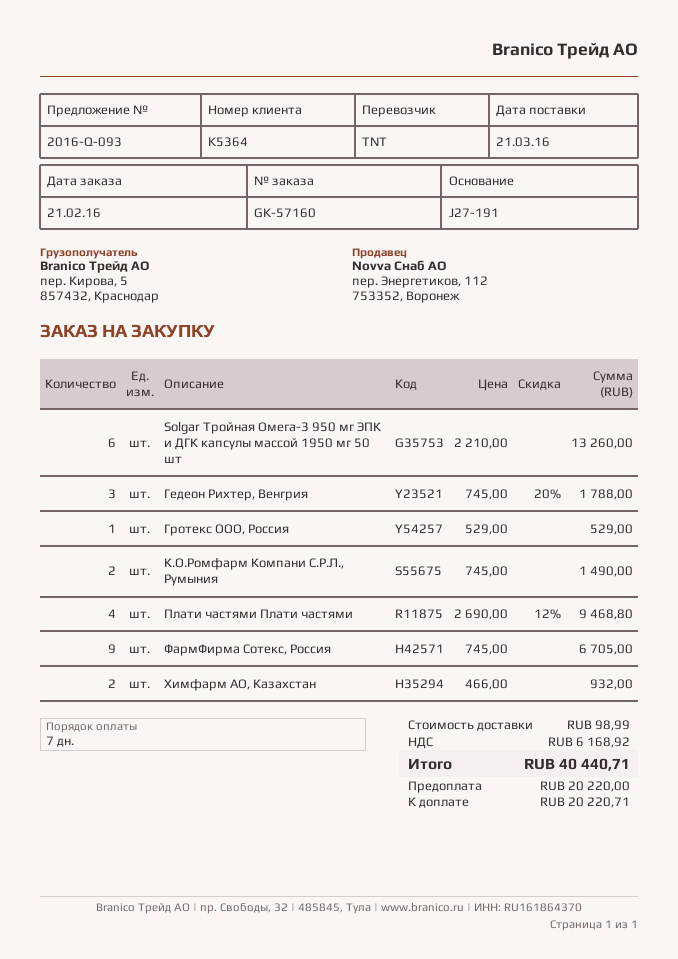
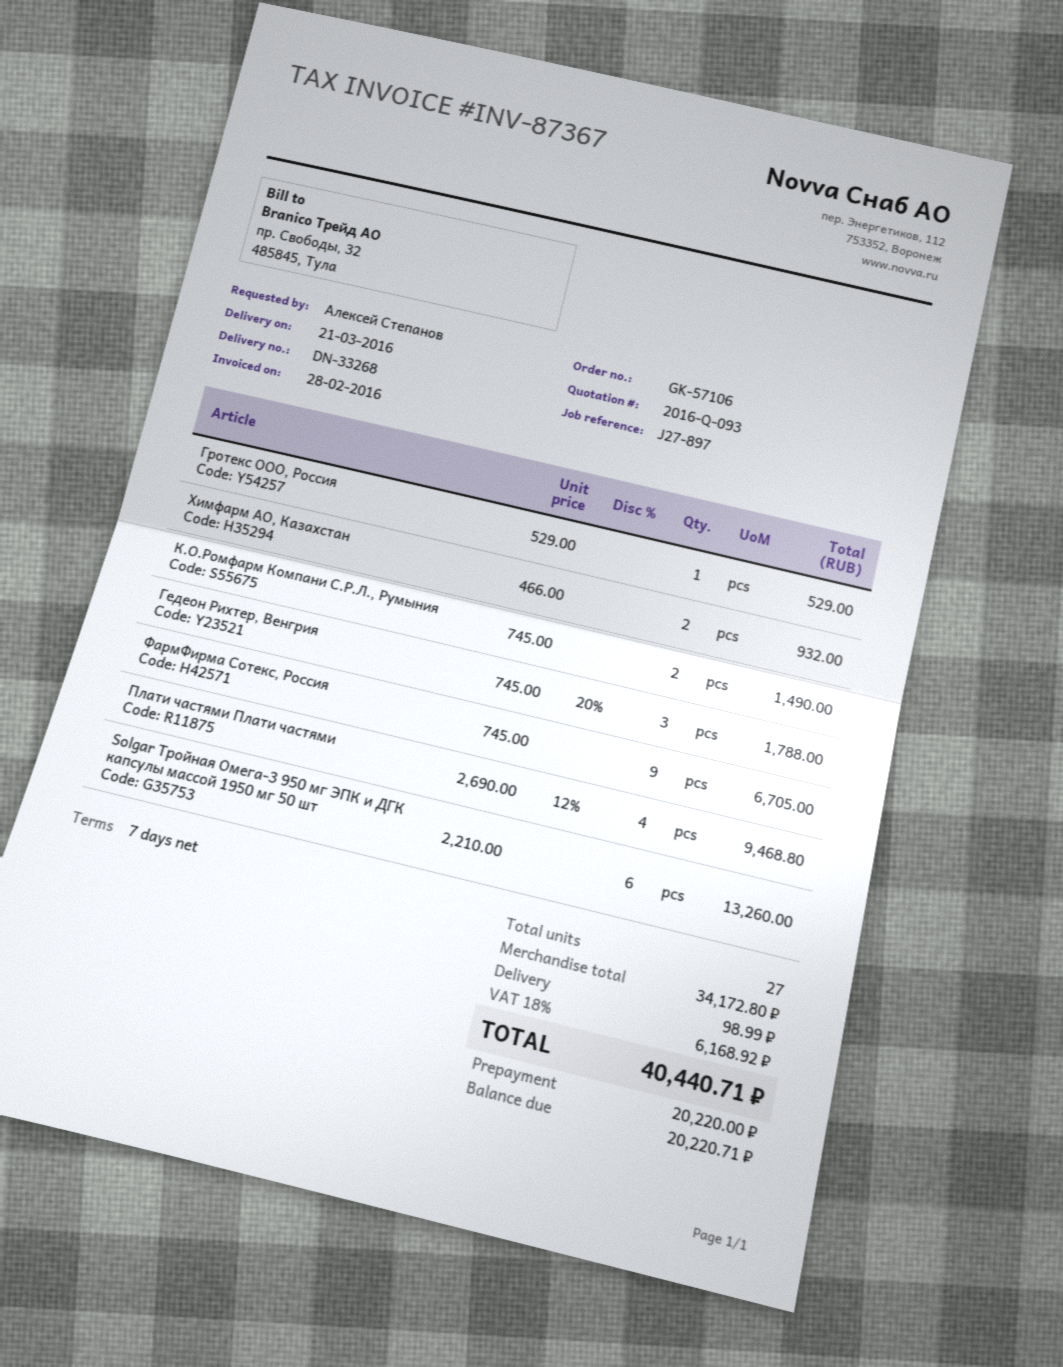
order number: GK-57160 -> GK-57106
reference: J27-191 -> J27-897

